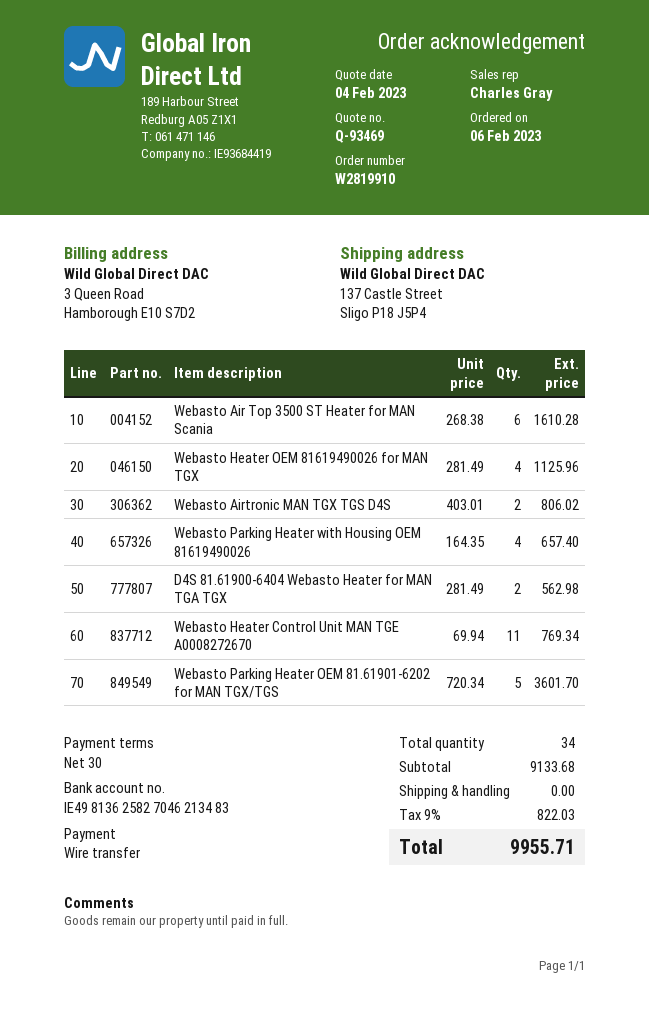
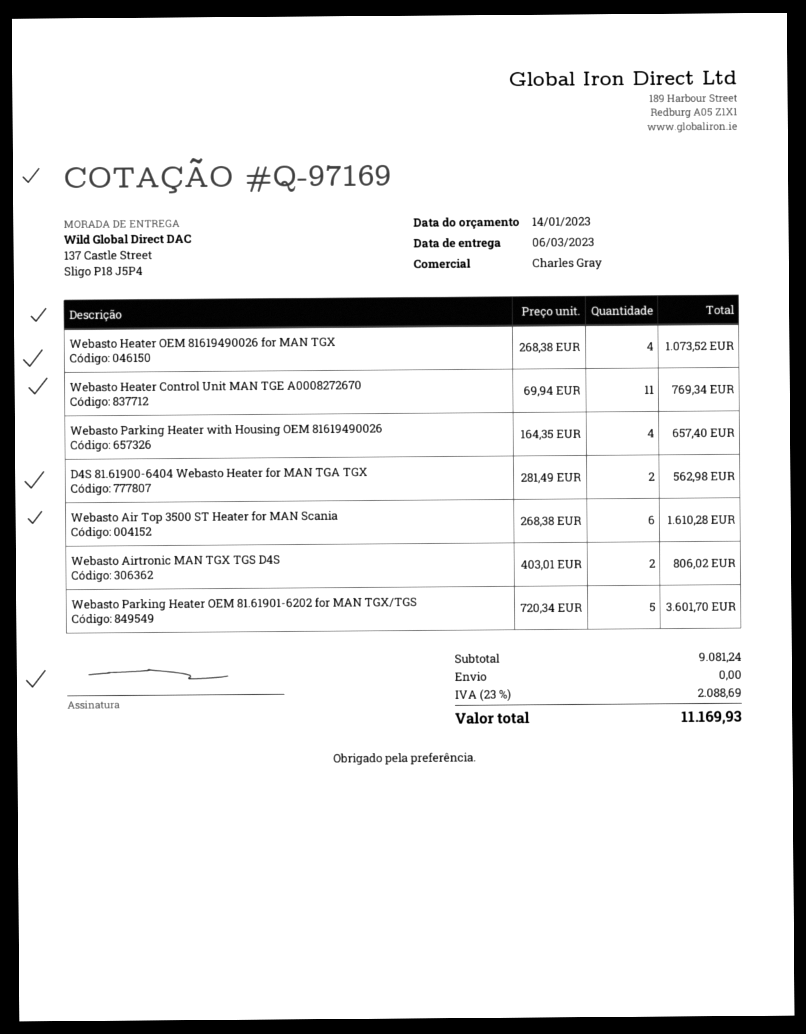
quote number: Q-93469 -> Q-97169
quote date: 2023-02-04 -> 2023-01-14
Webasto Heater OEM 81619490026 for MAN TGX: 4 x 281.49 = 1125.96 -> 4 x 268.38 = 1073.52
subtotal: 9133.68 -> 9081.24
tax: 9% = 822.03 -> 23% = 2088.69
total: 9955.71 -> 11169.93

